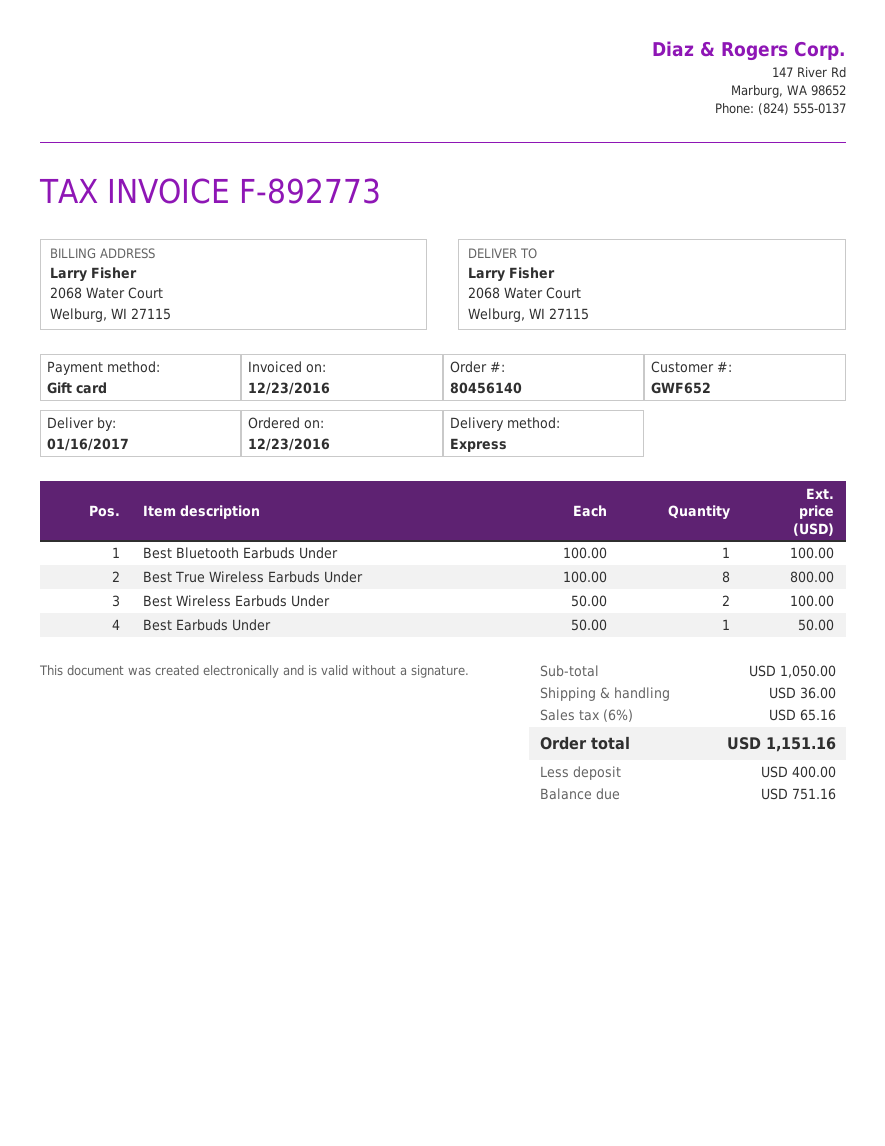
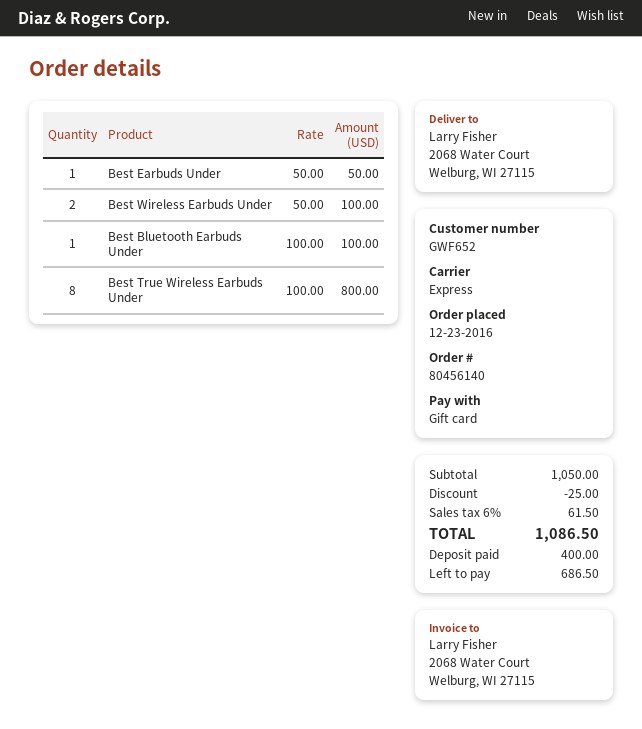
discount: none -> 25.00
shipping: 36.00 -> none
tax: 6% = 65.16 -> 6% = 61.50
total: 1151.16 -> 1086.50
balance: 751.16 -> 686.50

